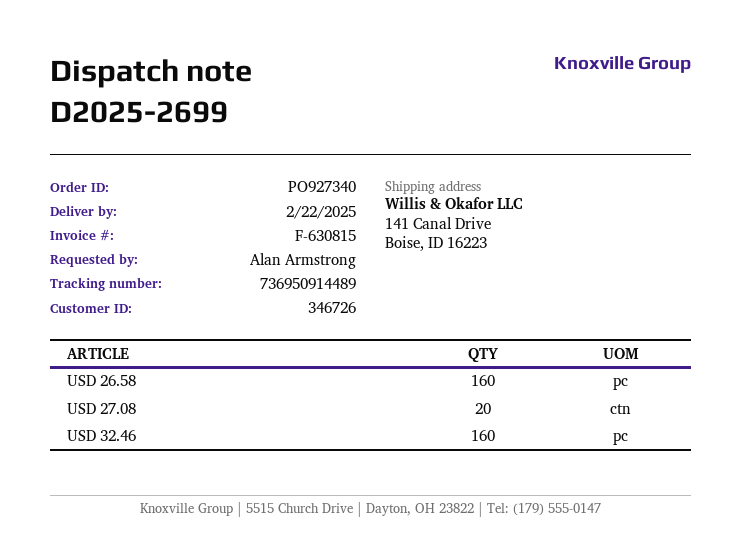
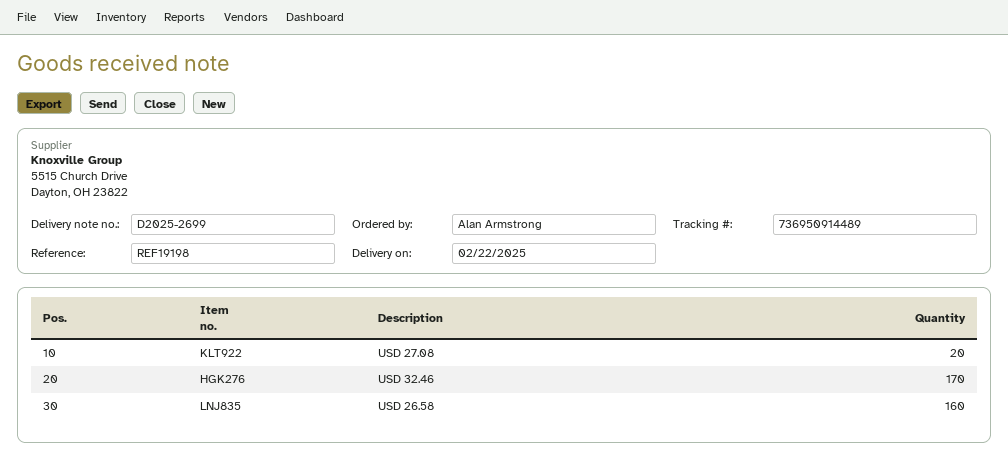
USD 32.46: 160 -> 170

